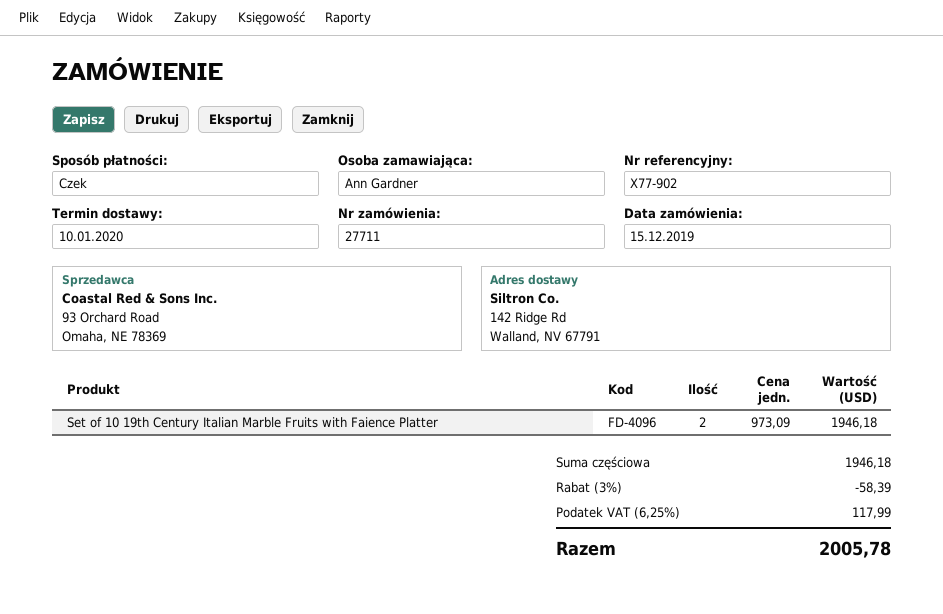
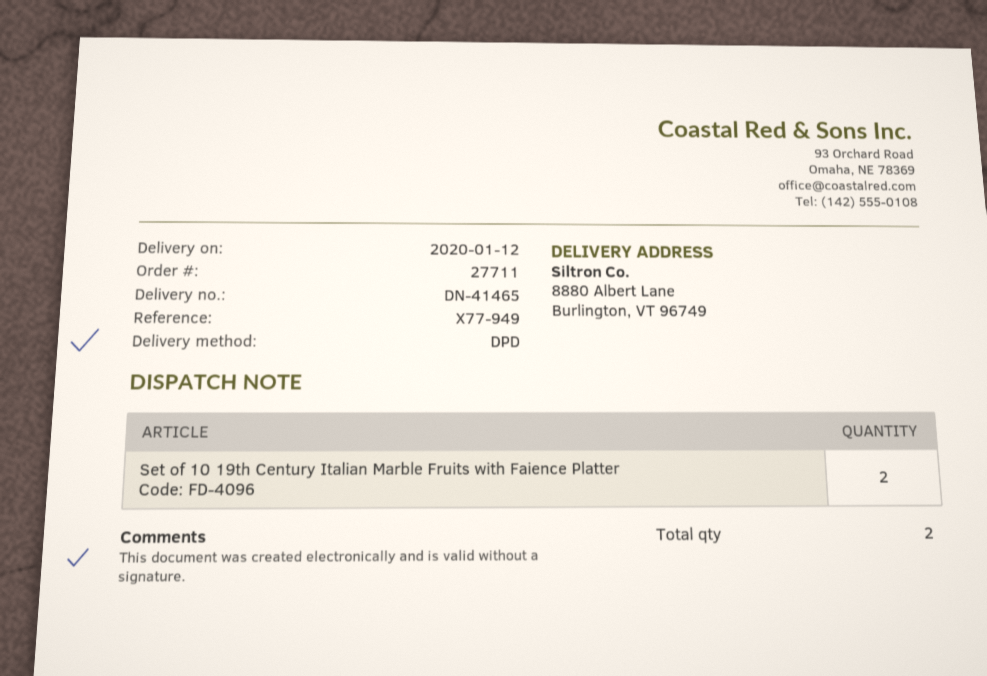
delivery date: 2020-01-10 -> 2020-01-12
reference: X77-902 -> X77-949
ship to: 142 Ridge Rd, Walland, NV 67791 -> 8880 Albert Lane, Burlington, VT 96749

